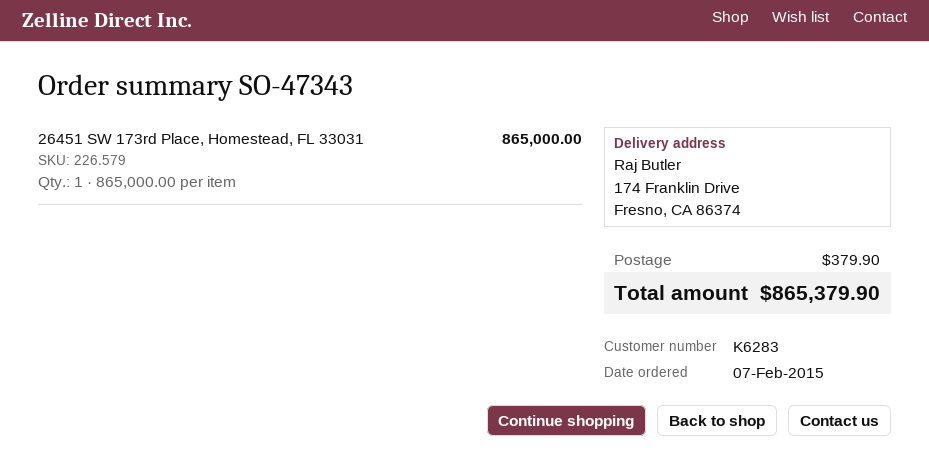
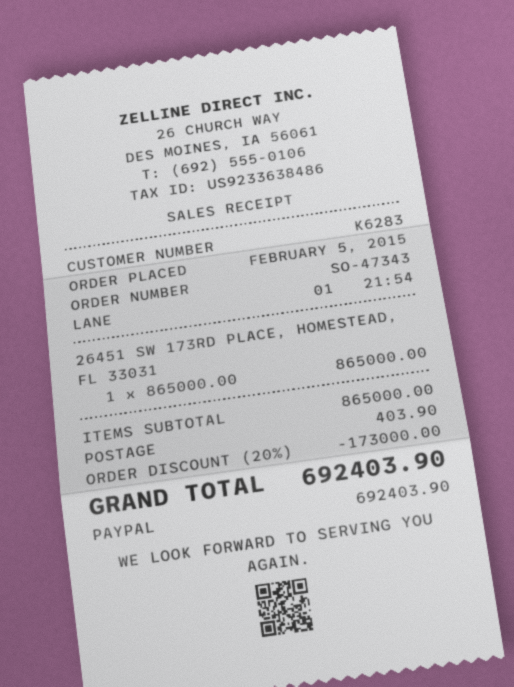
order date: 2015-02-07 -> 2015-02-05
discount: none -> 20% = 173000.00
shipping: 379.90 -> 403.90
total: 865379.90 -> 692403.90

